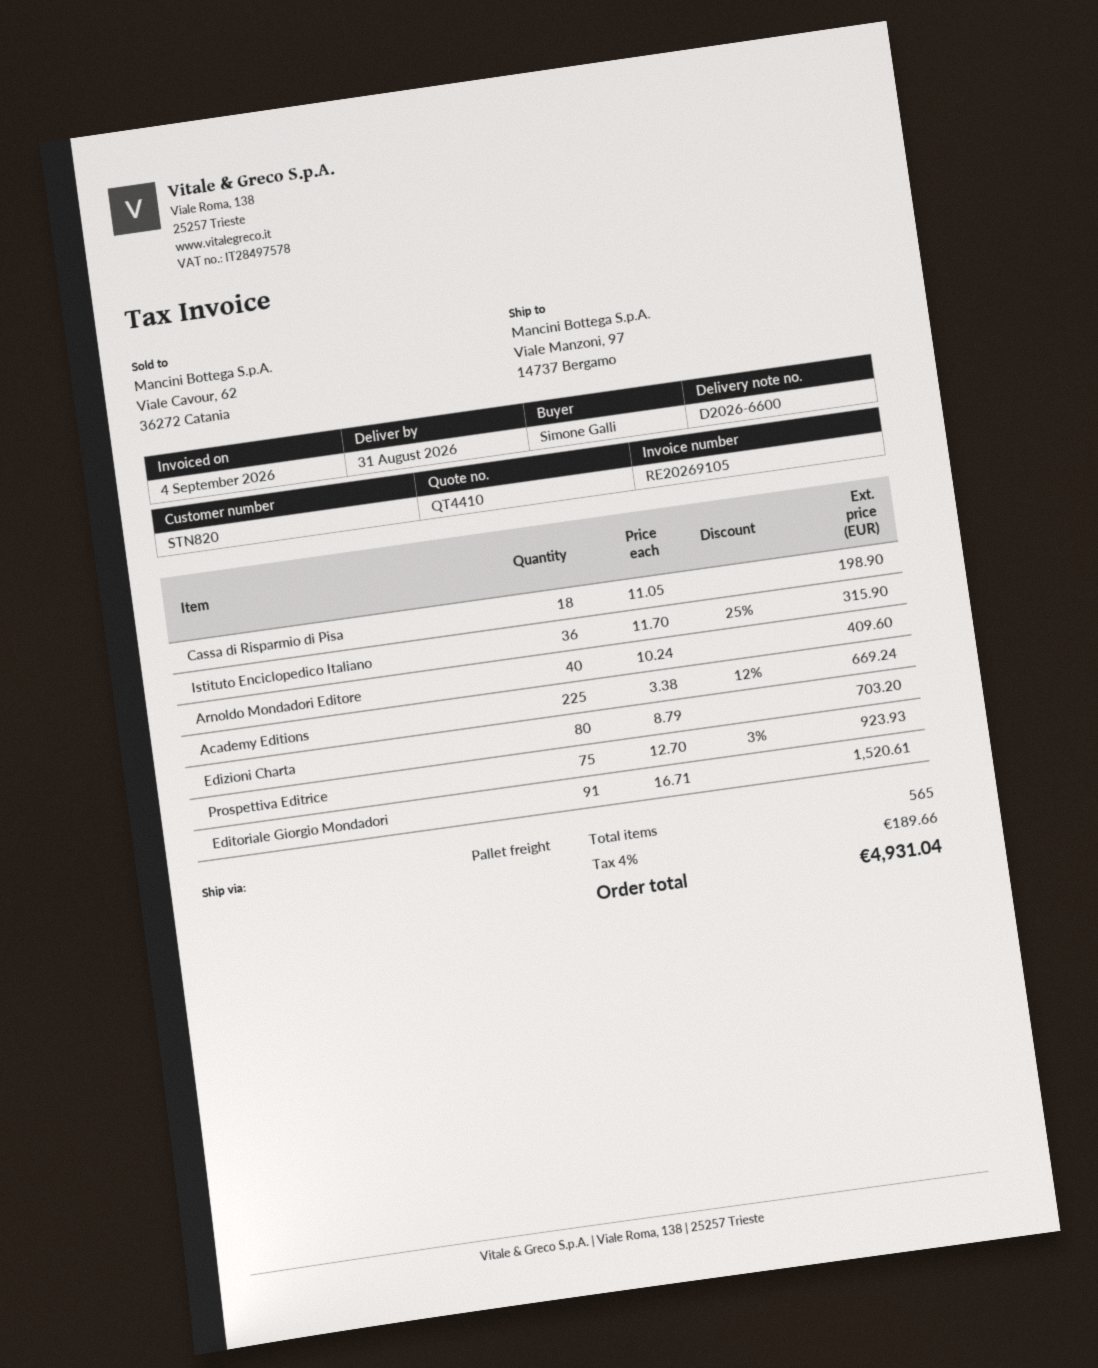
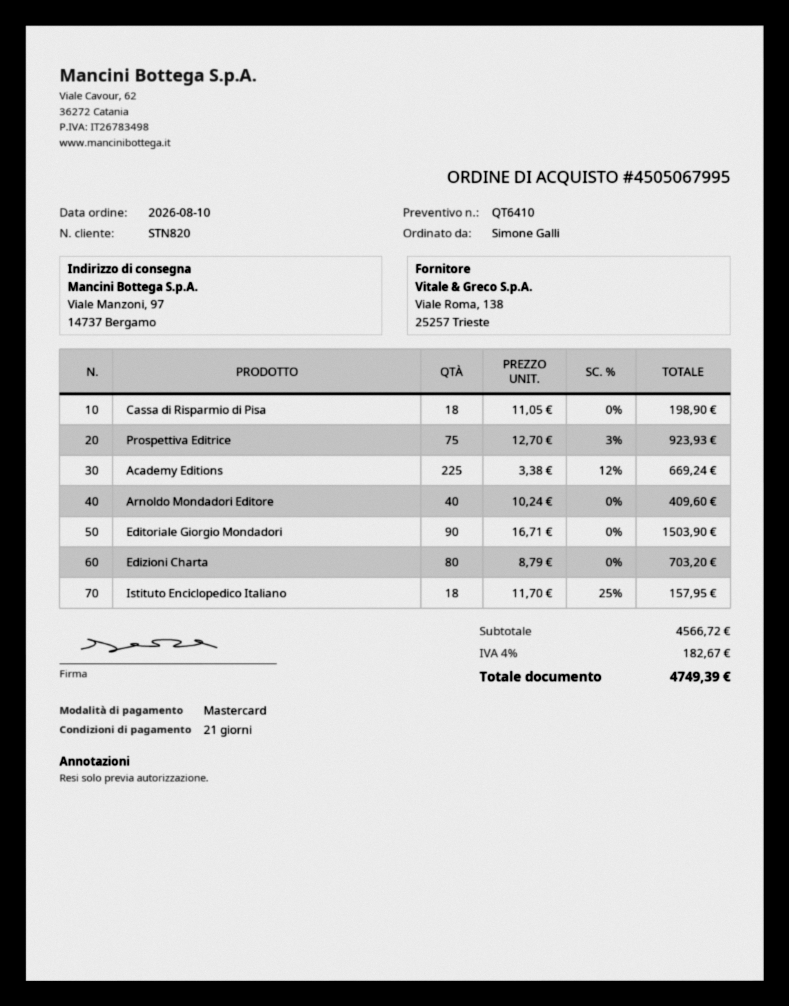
quote number: QT4410 -> QT6410
Istituto Enciclopedico Italiano: 36 x 11.70 - 25% = 315.90 -> 18 x 11.70 - 25% = 157.95
Editoriale Giorgio Mondadori: 91 x 16.71 = 1520.61 -> 90 x 16.71 = 1503.90
tax: 4% = 189.66 -> 4% = 182.67
total: 4931.04 -> 4749.39

